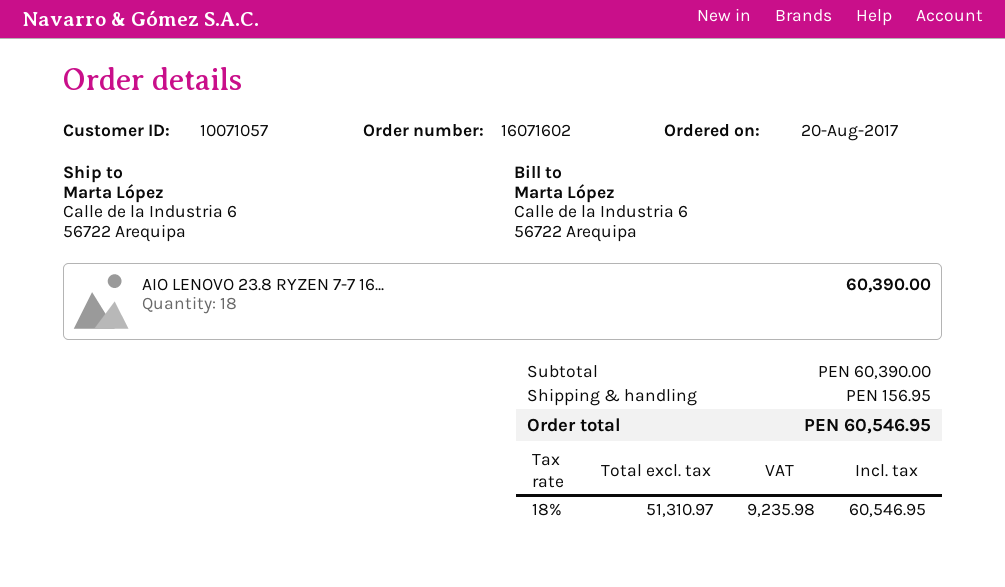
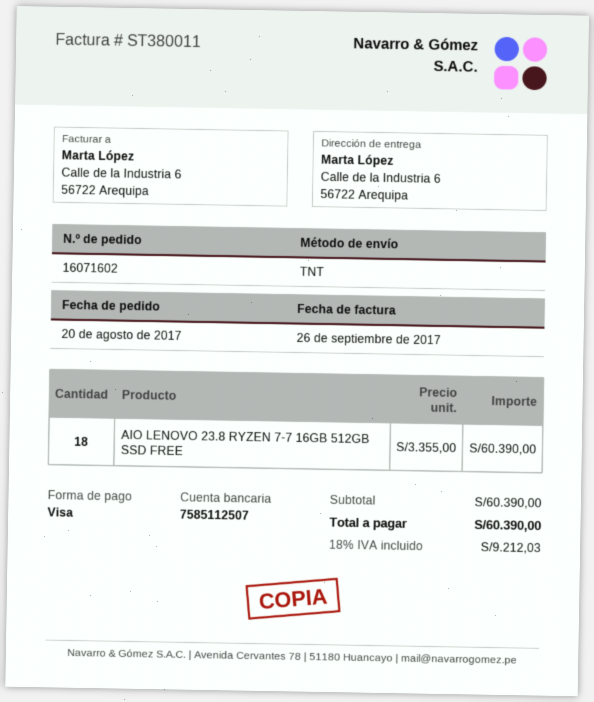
shipping: 156.95 -> none
tax: 18% = 9235.98 -> 18% = 9212.03
total: 60546.95 -> 60390.00

